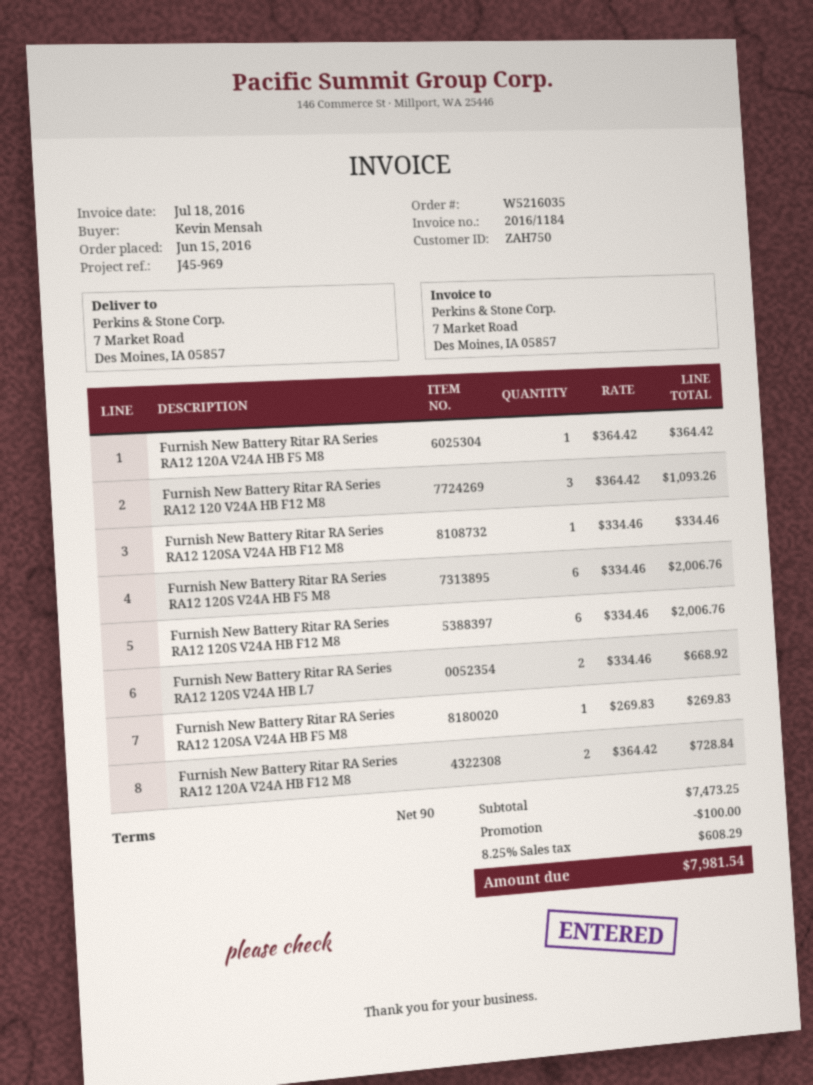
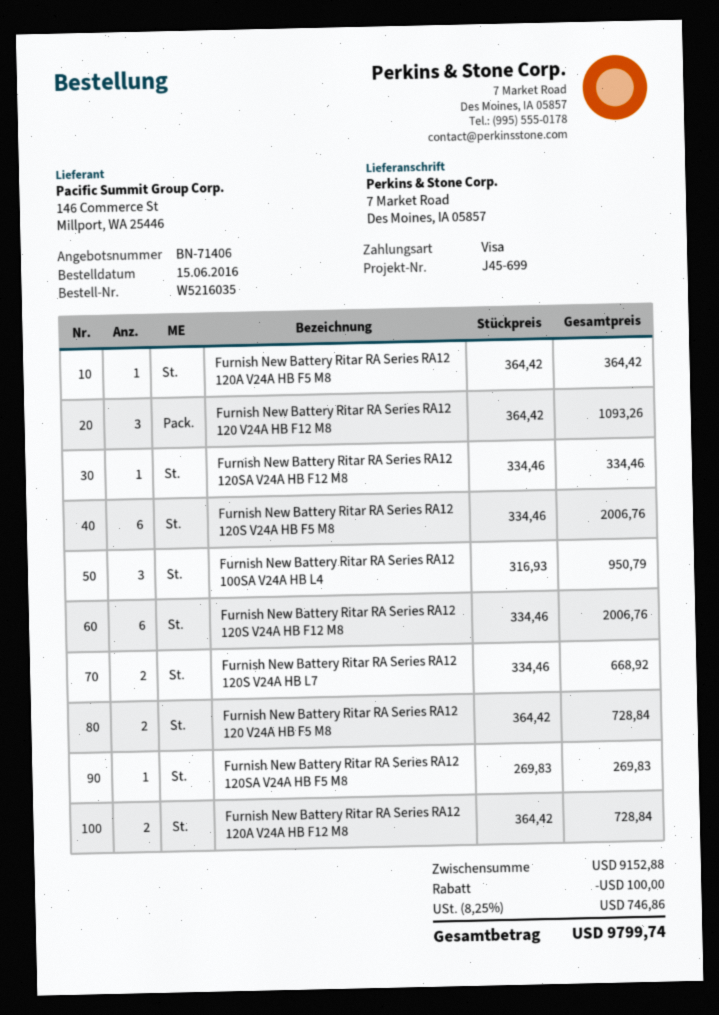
reference: J45-969 -> J45-699
Furnish New Battery Ritar RA Series RA12 100SA V24A HB L4: none -> 3 x 316.93 = 950.79
Furnish New Battery Ritar RA Series RA12 120 V24A HB F5 M8: none -> 2 x 364.42 = 728.84
subtotal: 7473.25 -> 9152.88
tax: 8.25% = 608.29 -> 8.25% = 746.86
total: 7981.54 -> 9799.74

